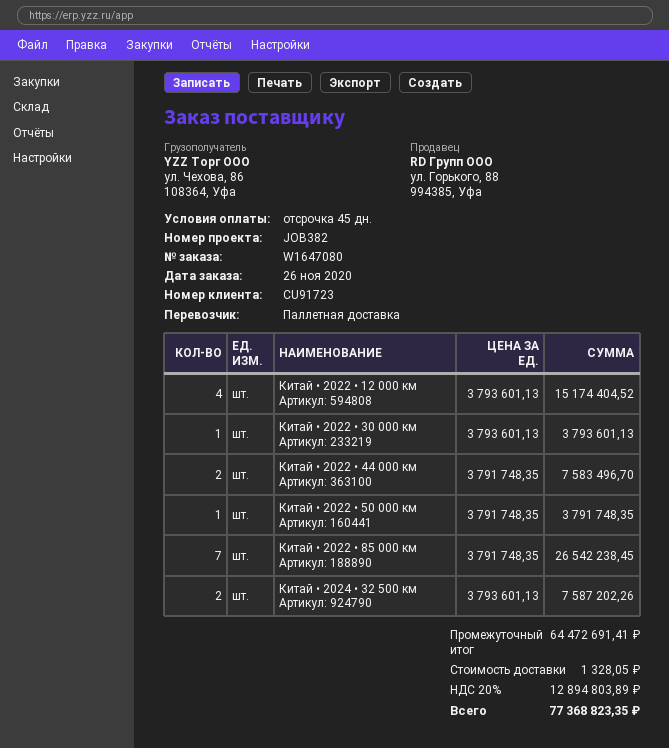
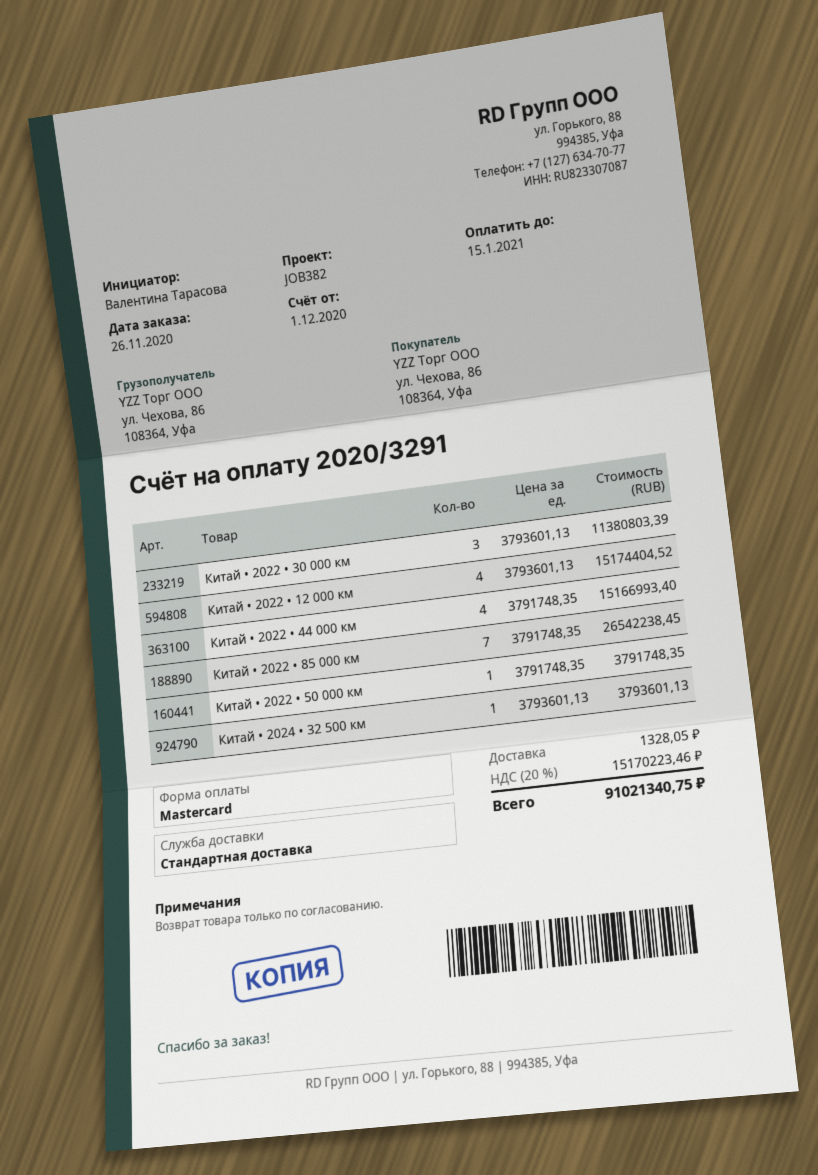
shipping method: pallet freight -> standard
Китай • 2022 • 30 000 км: 1 x 3793601.13 = 3793601.13 -> 3 x 3793601.13 = 11380803.39
Китай • 2022 • 44 000 км: 2 x 3791748.35 = 7583496.70 -> 4 x 3791748.35 = 15166993.40
Китай • 2024 • 32 500 км: 2 x 3793601.13 = 7587202.26 -> 1 x 3793601.13 = 3793601.13
tax: 20% = 12894803.89 -> 20% = 15170223.46
total: 77368823.35 -> 91021340.75

